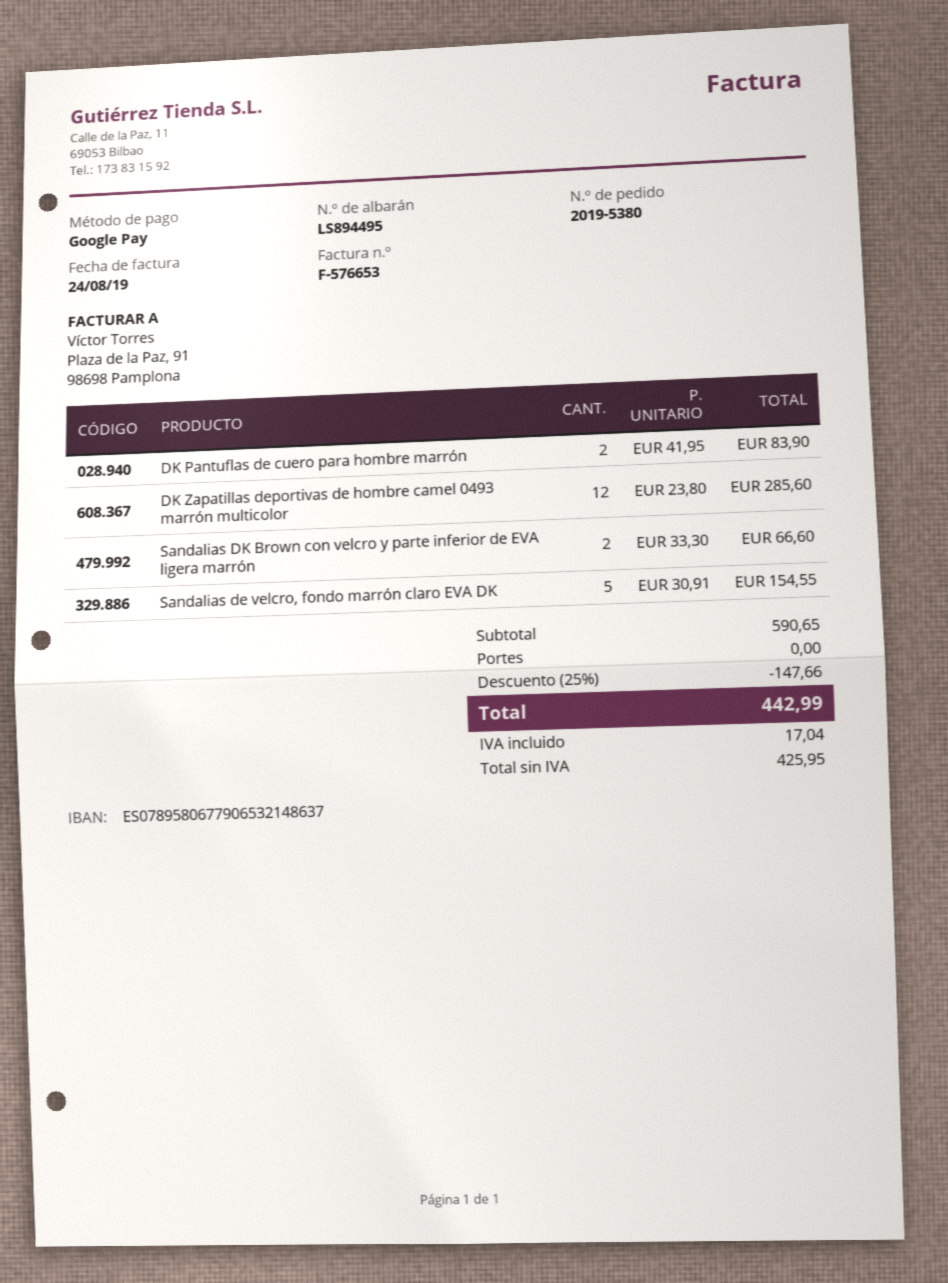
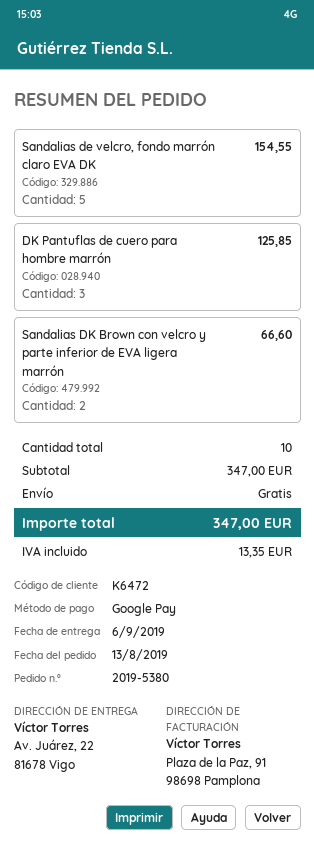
DK Pantuflas de cuero para hombre marrón: 2 for 83.90 -> 3 for 125.85
DK Zapatillas deportivas de hombre camel 0493 marrón multicolor: 12 for 285.60 -> none
subtotal: 590.65 -> 347.00
discount: 25% = 147.66 -> none
tax: 17.04 -> 13.35
total: 442.99 -> 347.00

